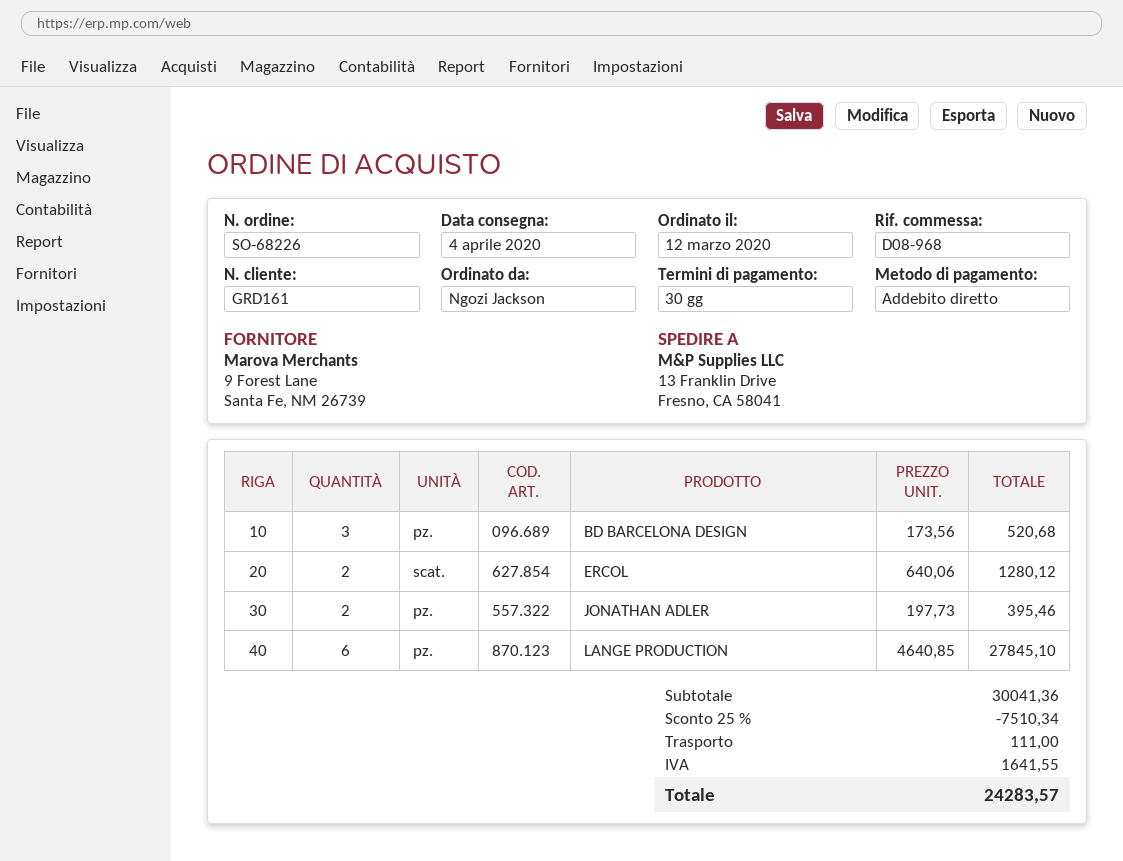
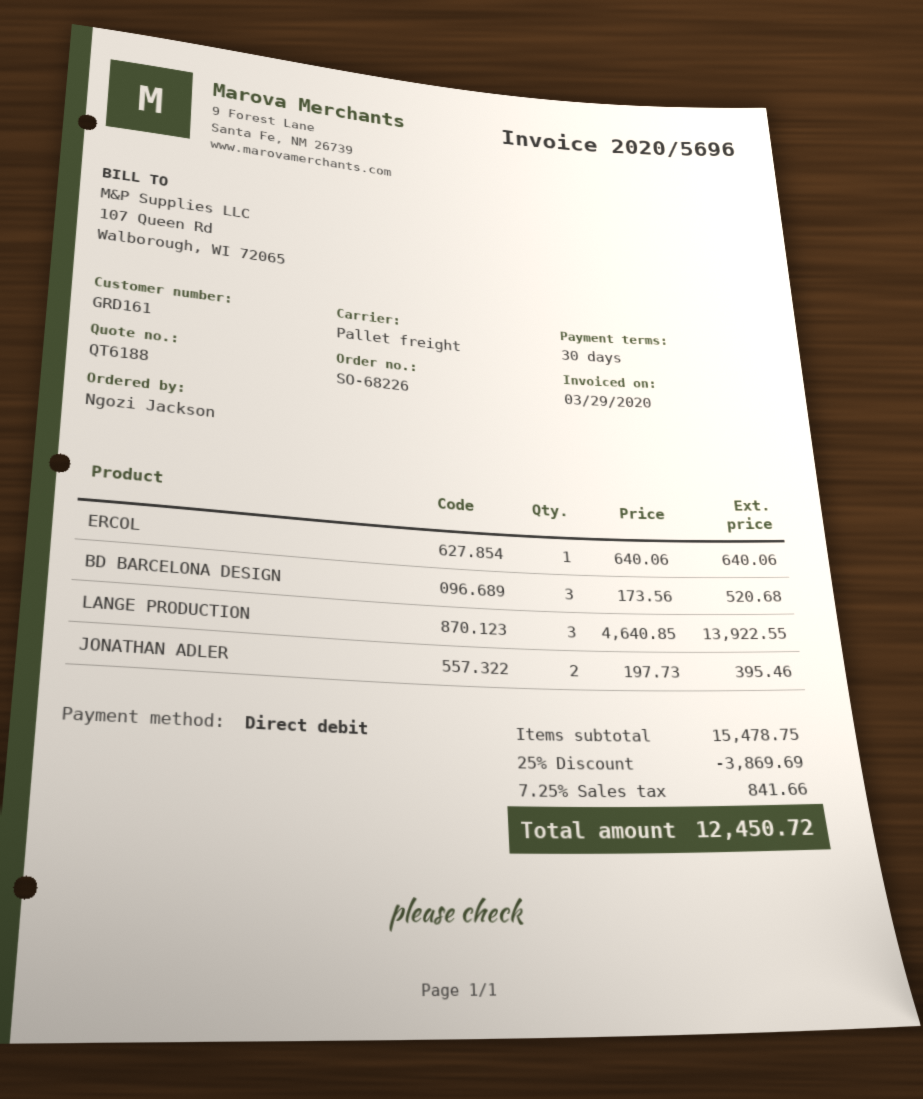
ERCOL: 2 x 640.06 = 1280.12 -> 1 x 640.06 = 640.06
LANGE PRODUCTION: 6 x 4640.85 = 27845.10 -> 3 x 4640.85 = 13922.55
subtotal: 30041.36 -> 15478.75
discount: 25% = 7510.34 -> 25% = 3869.69
shipping: 111.00 -> none
tax: 1641.55 -> 841.66
total: 24283.57 -> 12450.72

